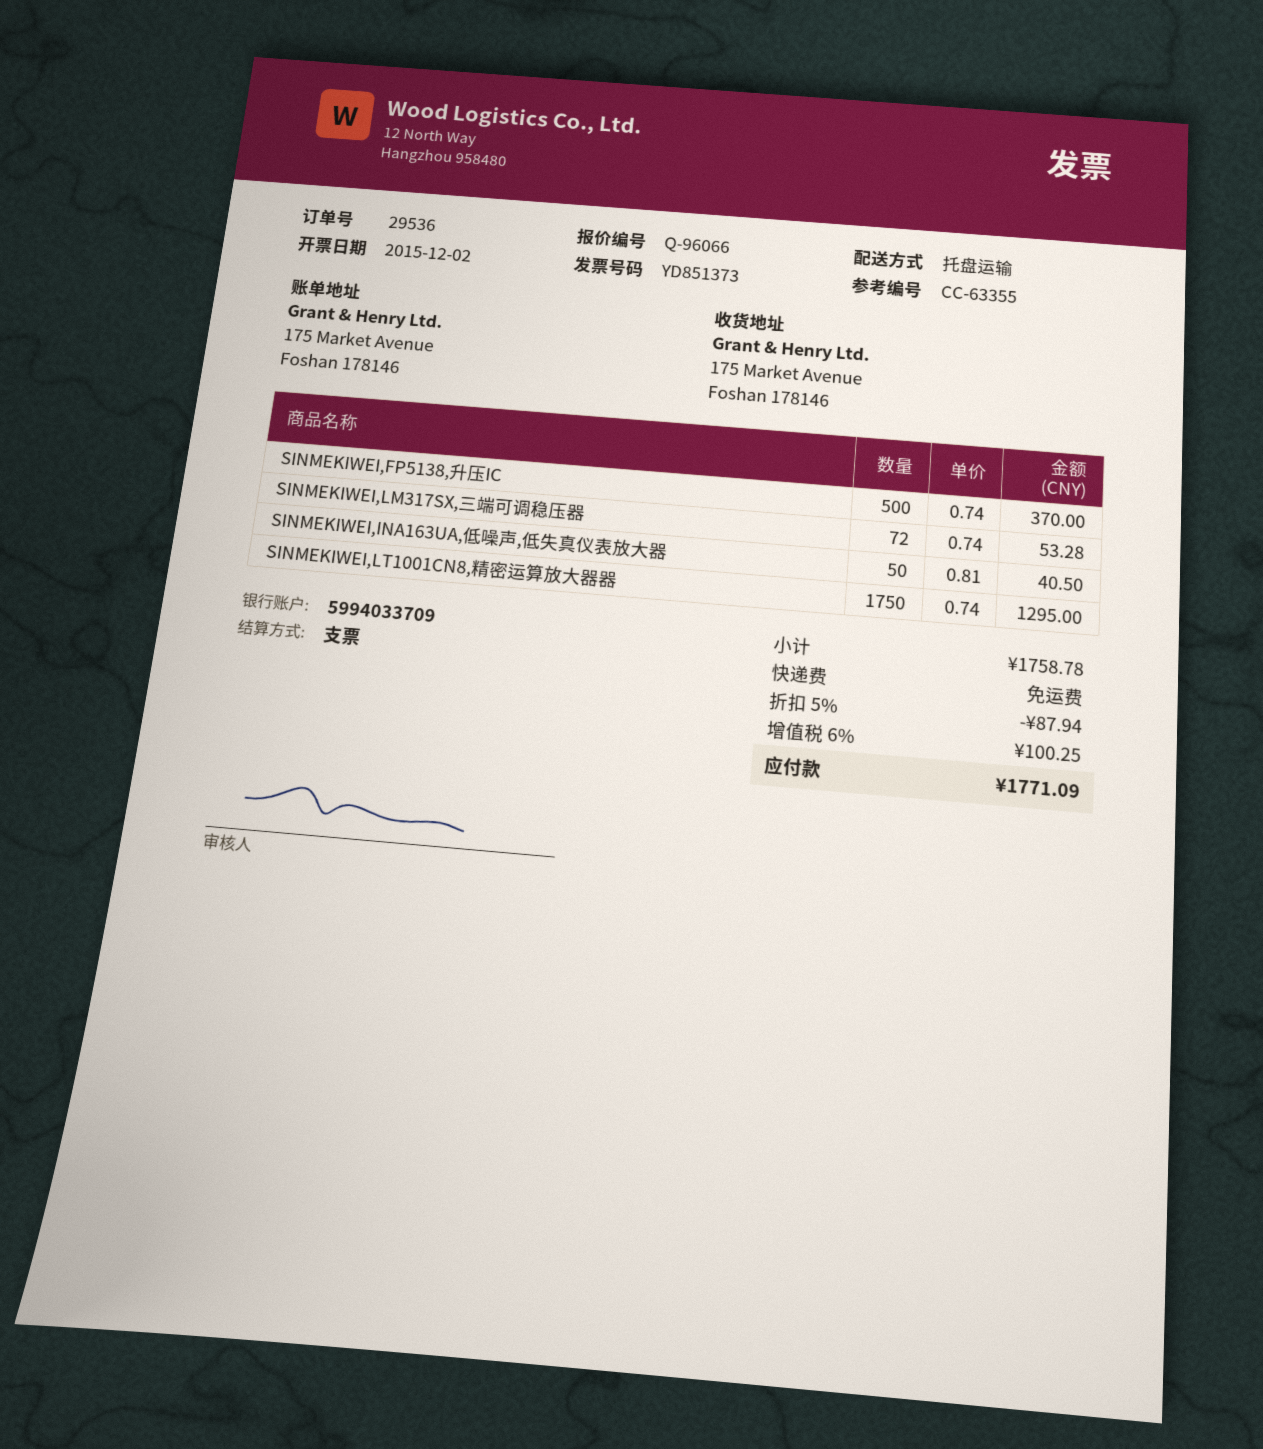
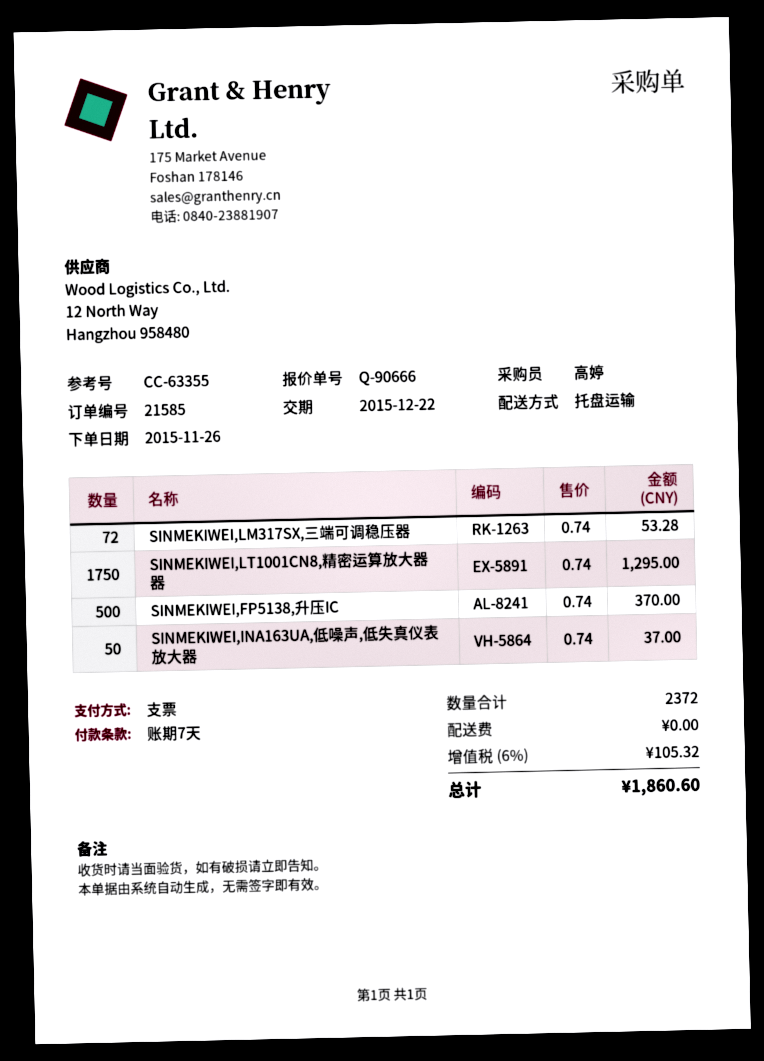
quote number: Q-96066 -> Q-90666
order number: 29536 -> 21585
SINMEKIWEI,INA163UA,低噪声,低失真仪表放大器: 50 x 0.81 = 40.50 -> 50 x 0.74 = 37.00
discount: 5% = 87.94 -> none
tax: 6% = 100.25 -> 6% = 105.32
total: 1771.09 -> 1860.60

